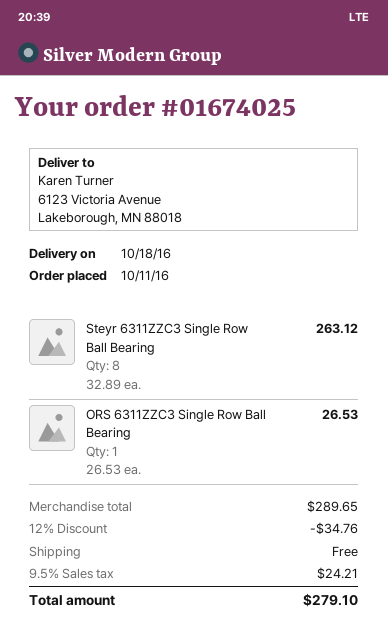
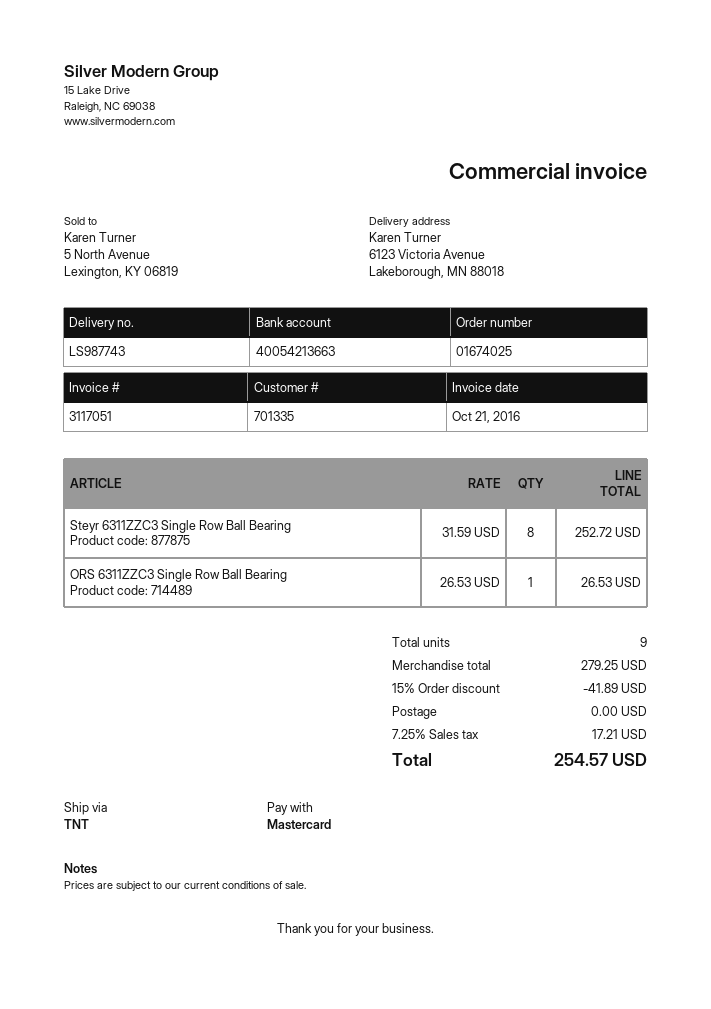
Steyr 6311ZZC3 Single Row Ball Bearing: 8 x 32.89 = 263.12 -> 8 x 31.59 = 252.72
subtotal: 289.65 -> 279.25
discount: 12% = 34.76 -> 15% = 41.89
tax: 9.5% = 24.21 -> 7.25% = 17.21
total: 279.10 -> 254.57

